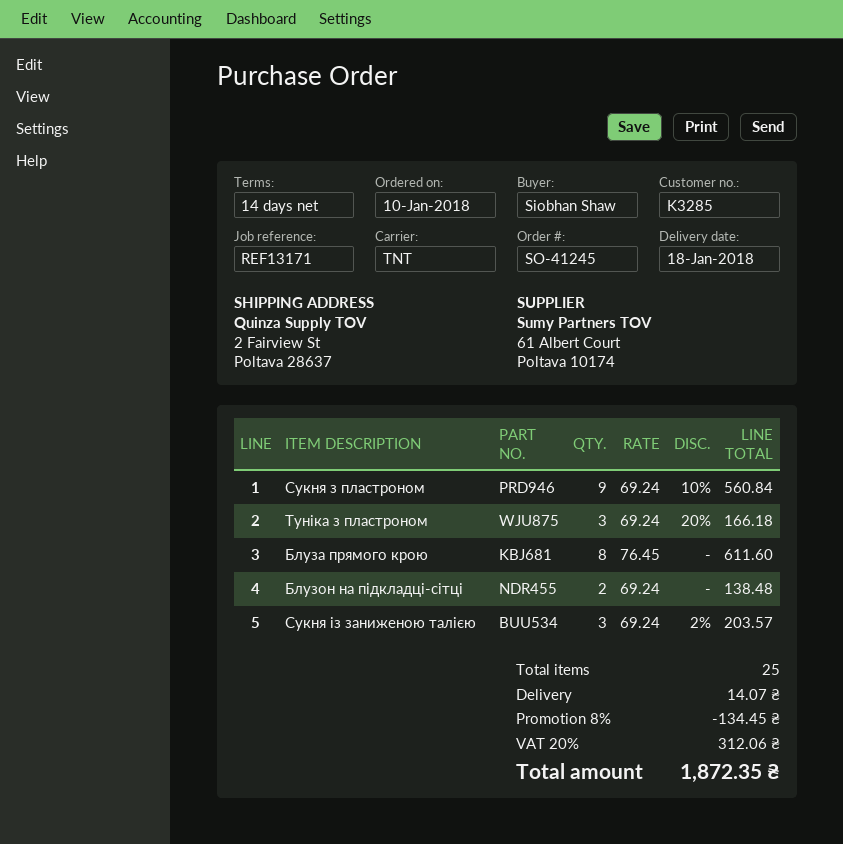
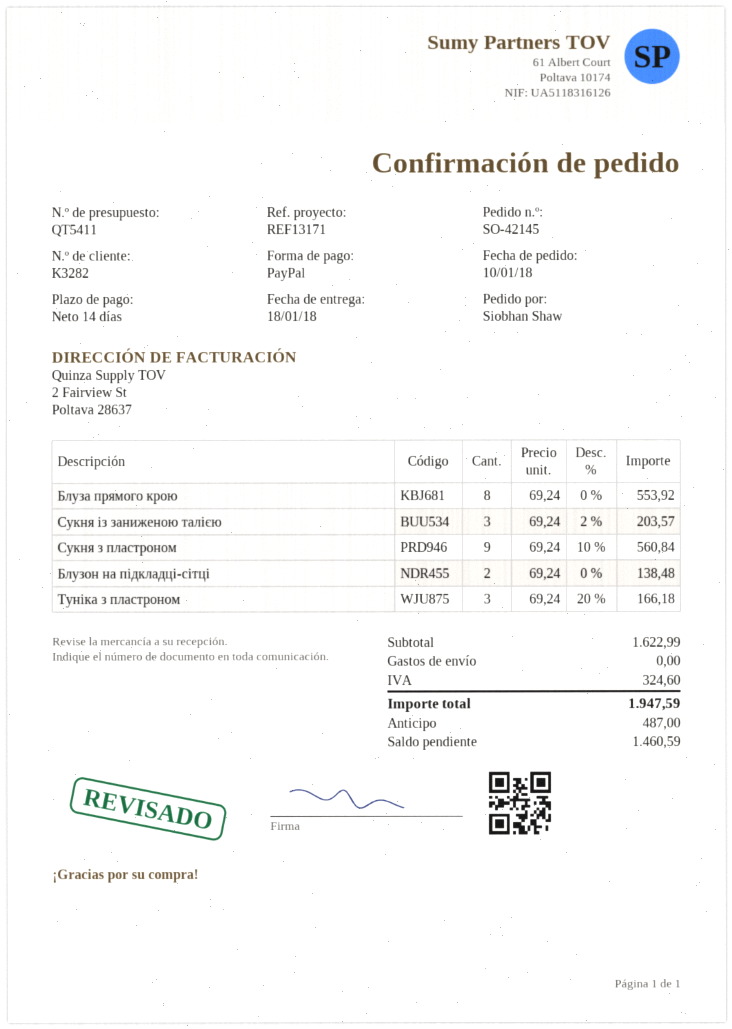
order number: SO-41245 -> SO-42145
customer number: K3285 -> K3282
Блуза прямого крою: 8 x 76.45 = 611.60 -> 8 x 69.24 = 553.92
discount: 8% = 134.45 -> none
shipping: 14.07 -> 0.00
tax: 312.06 -> 324.60
total: 1872.35 -> 1947.59

